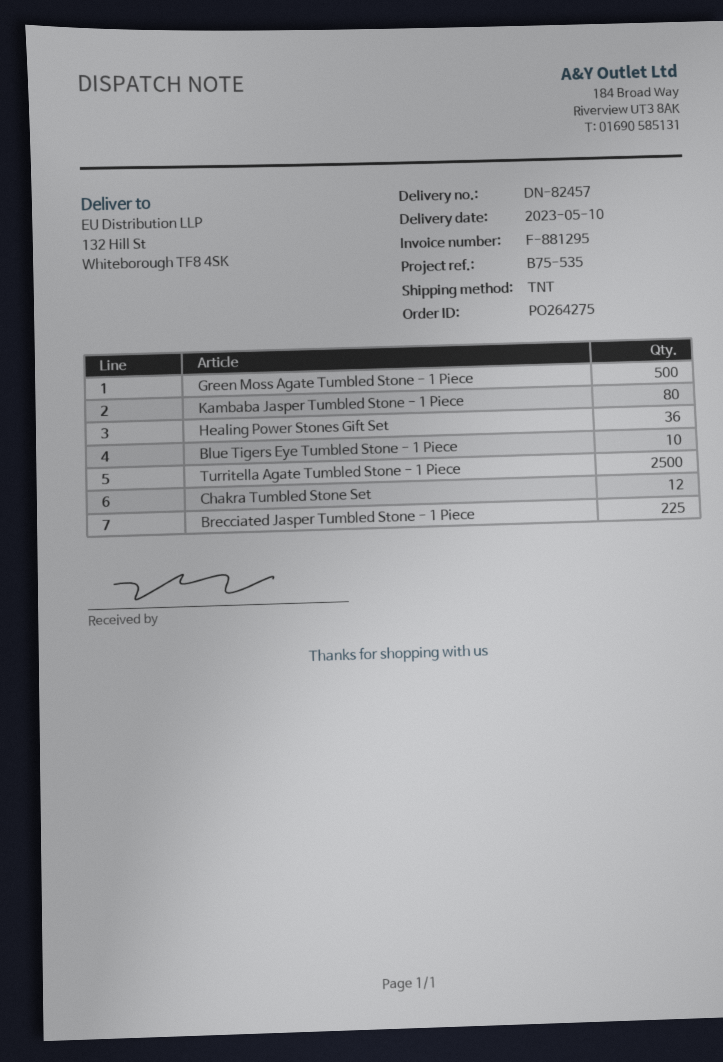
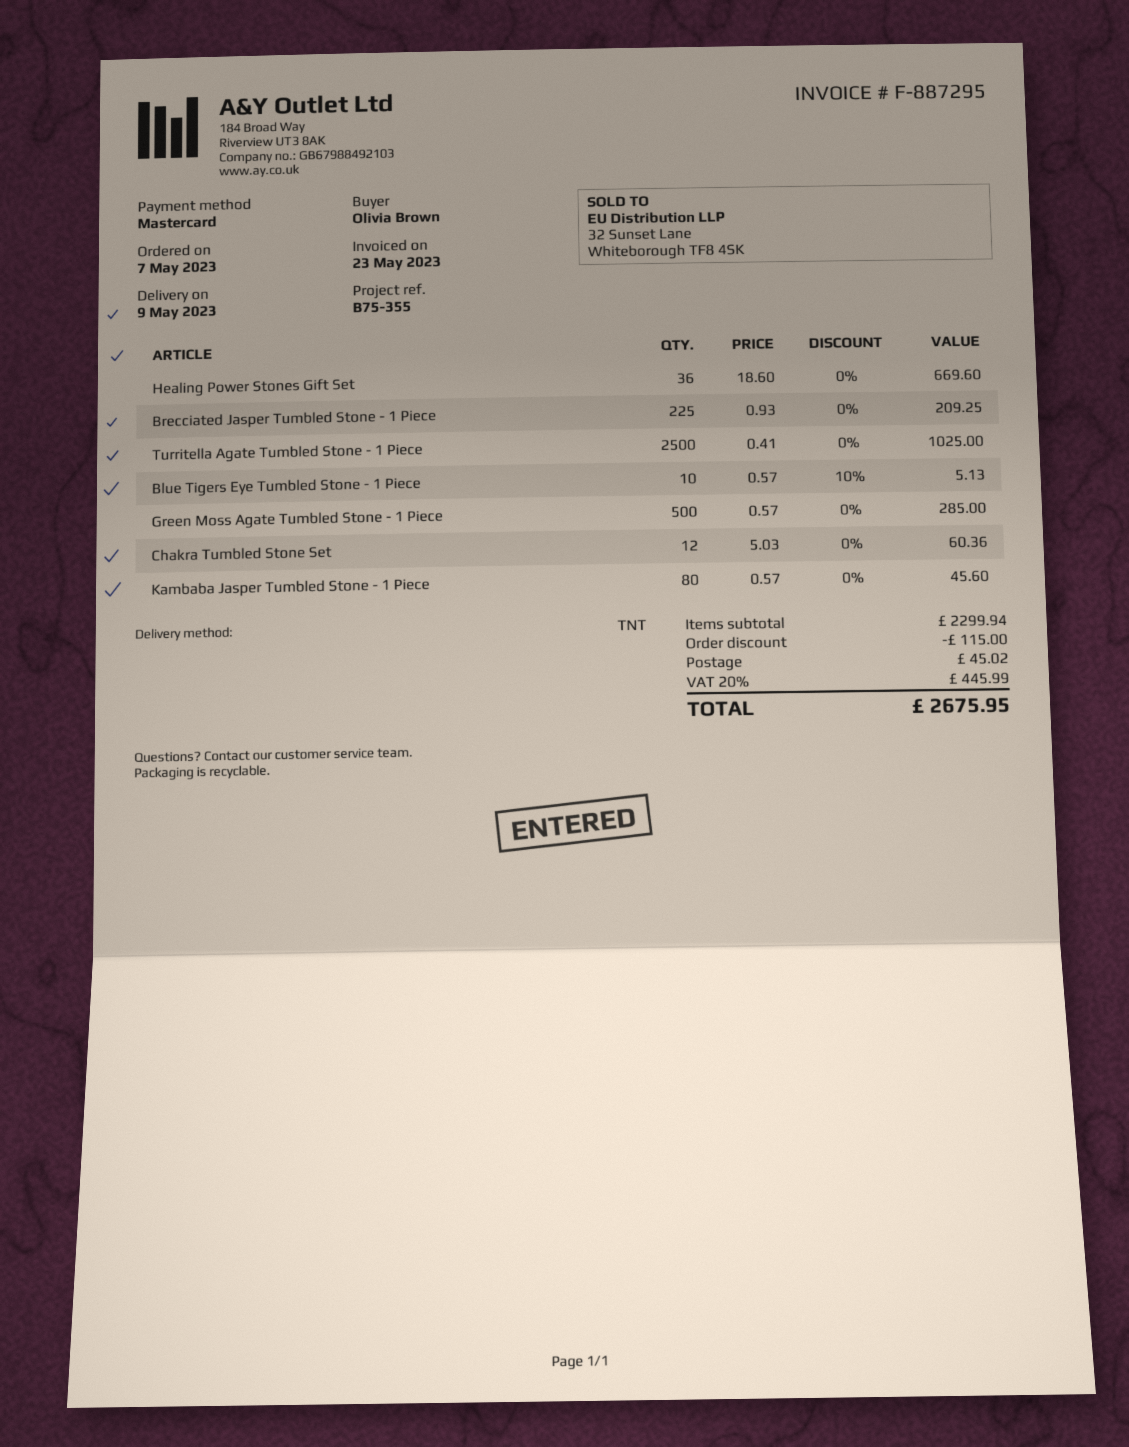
delivery date: 2023-05-10 -> 2023-05-09
invoice number: F-881295 -> F-887295
reference: B75-535 -> B75-355

